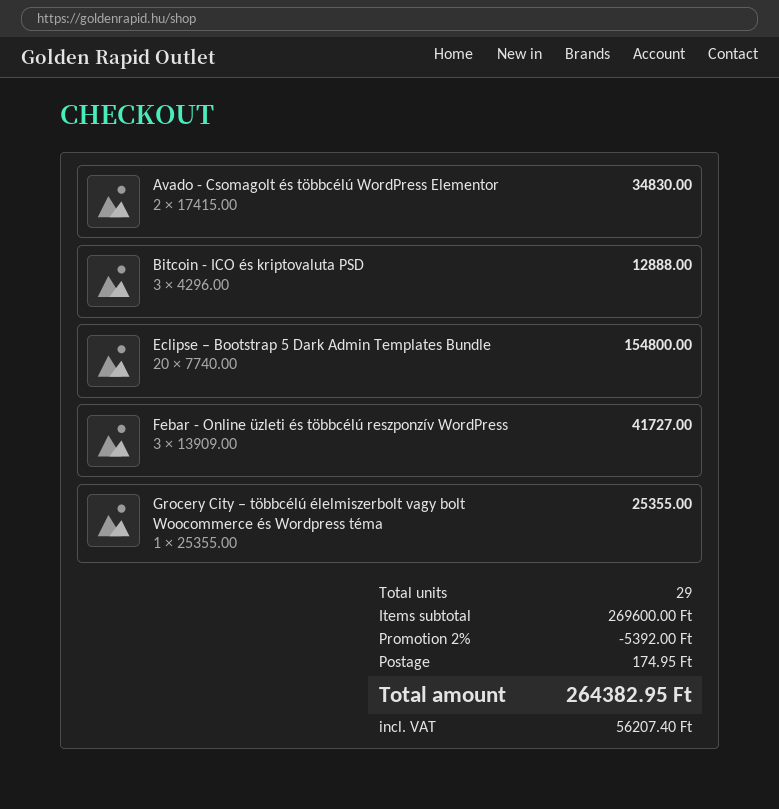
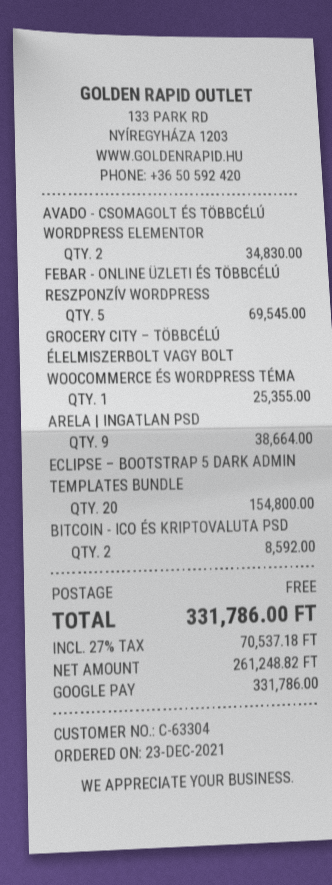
Bitcoin - ICO és kriptovaluta PSD: 3 for 12888.00 -> 2 for 8592.00
Febar - Online üzleti és többcélú reszponzív WordPress: 3 for 41727.00 -> 5 for 69545.00
ARELA | INGATLAN PSD: none -> 9 for 38664.00
discount: 2% = 5392.00 -> none
shipping: 174.95 -> 0.00
tax: 56207.40 -> 70537.18
total: 264382.95 -> 331786.00

